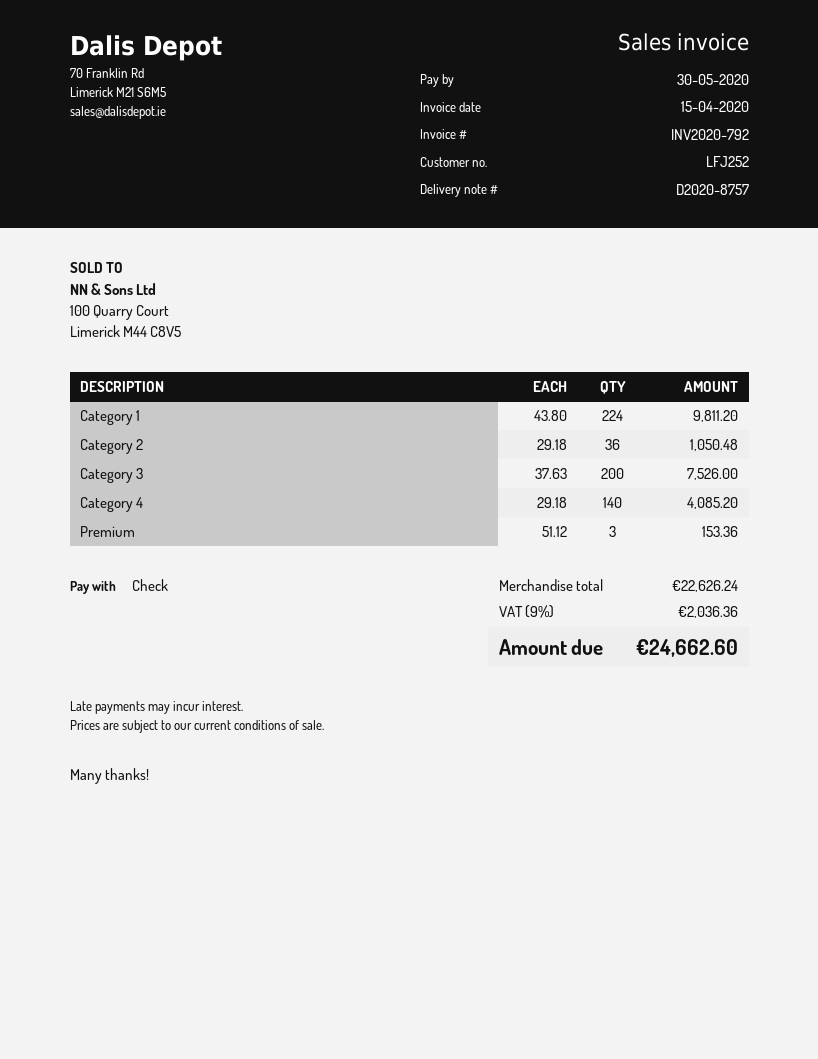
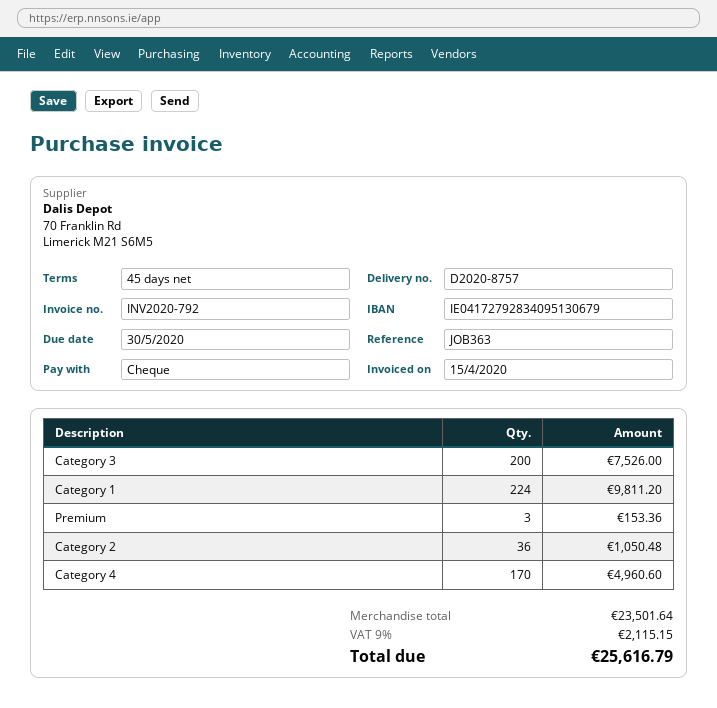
Category 4: 140 for 4085.20 -> 170 for 4960.60
subtotal: 22626.24 -> 23501.64
tax: 9% = 2036.36 -> 9% = 2115.15
total: 24662.60 -> 25616.79

